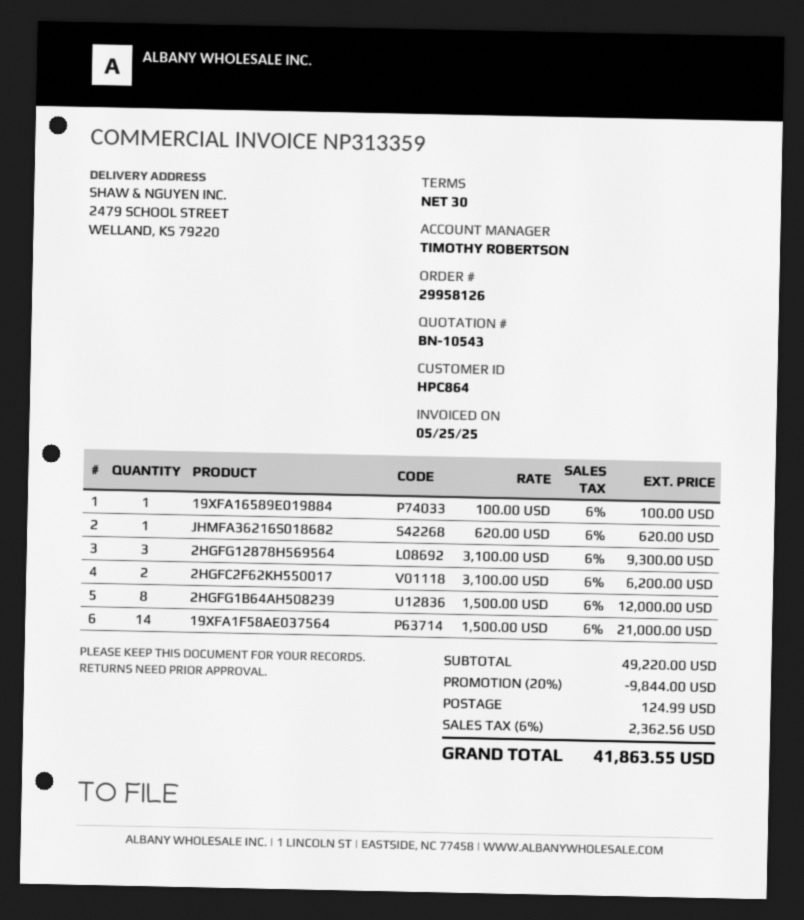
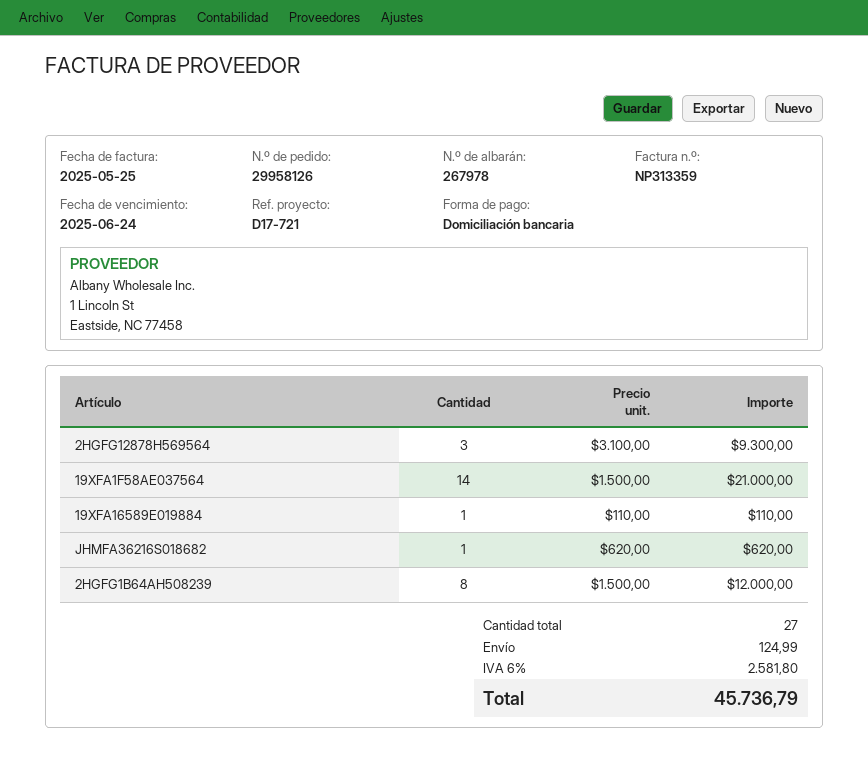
19XFA16589E019884: 1 x 100.00 = 100.00 -> 1 x 110.00 = 110.00
2HGFC2F62KH550017: 2 x 3100.00 = 6200.00 -> none
discount: 20% = 9844.00 -> none
tax: 6% = 2362.56 -> 6% = 2581.80
total: 41863.55 -> 45736.79

